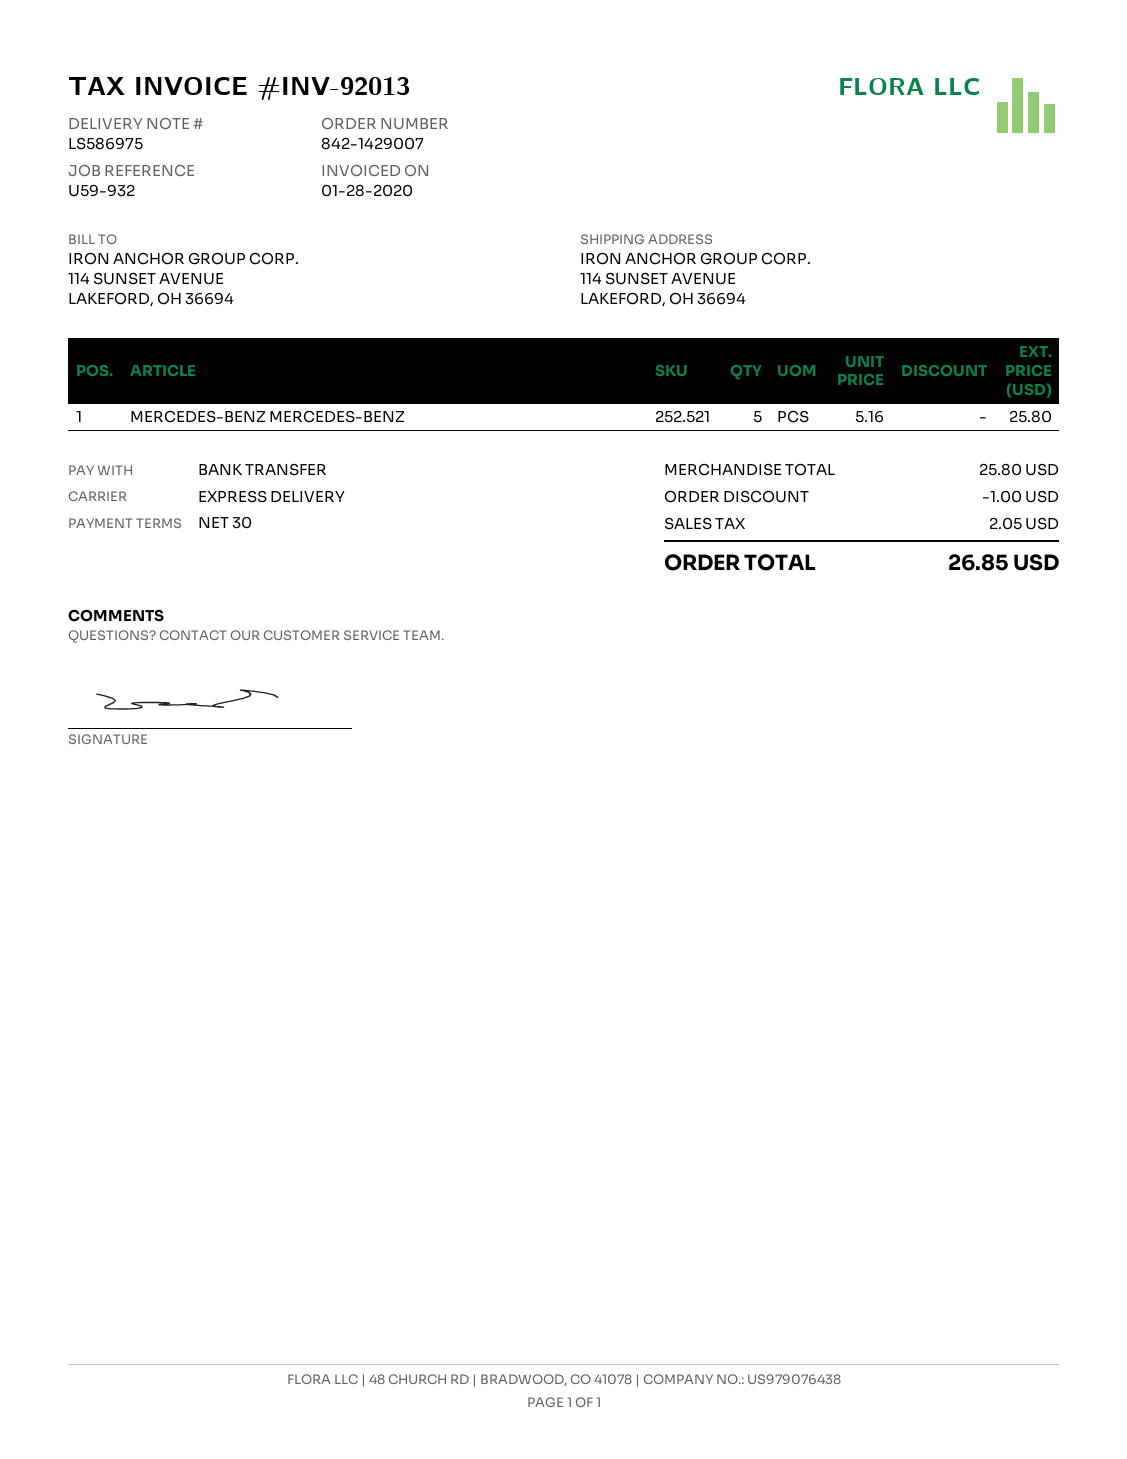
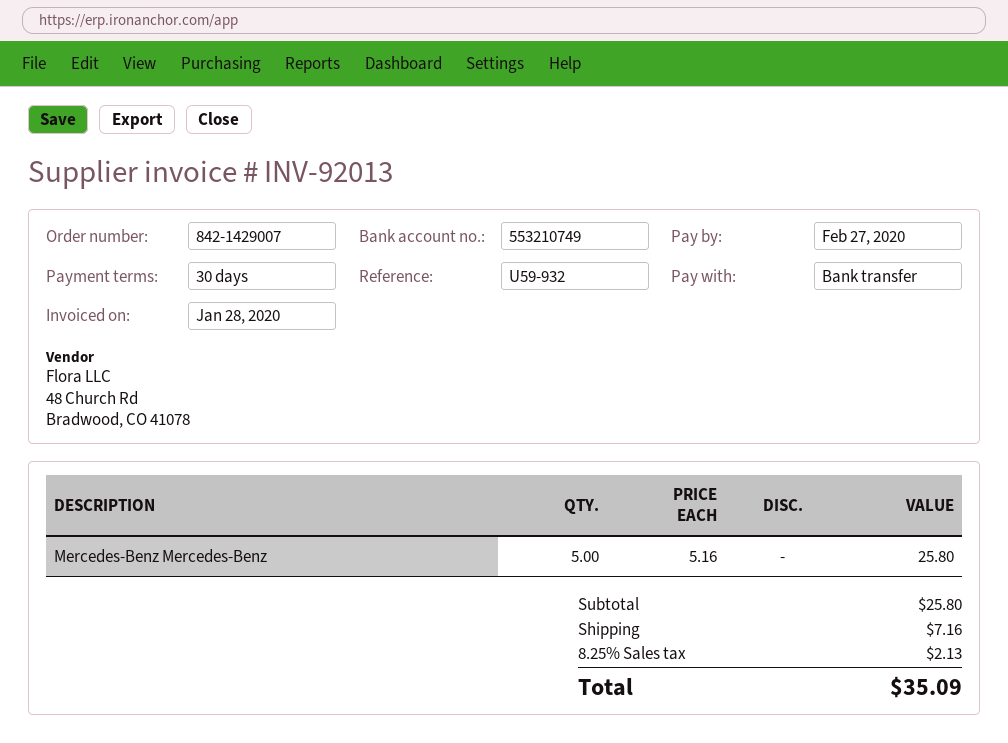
discount: 1.00 -> none
shipping: none -> 7.16
tax: 2.05 -> 2.13
total: 26.85 -> 35.09

